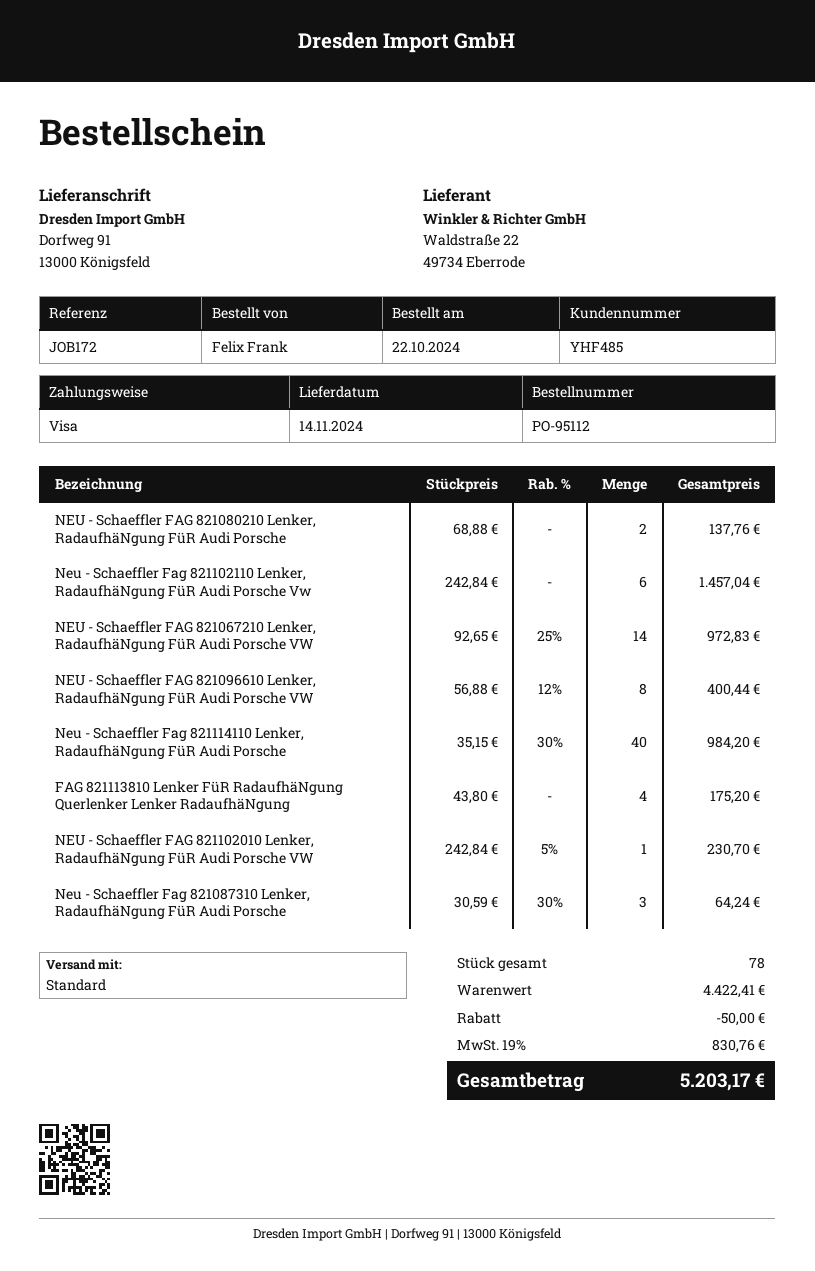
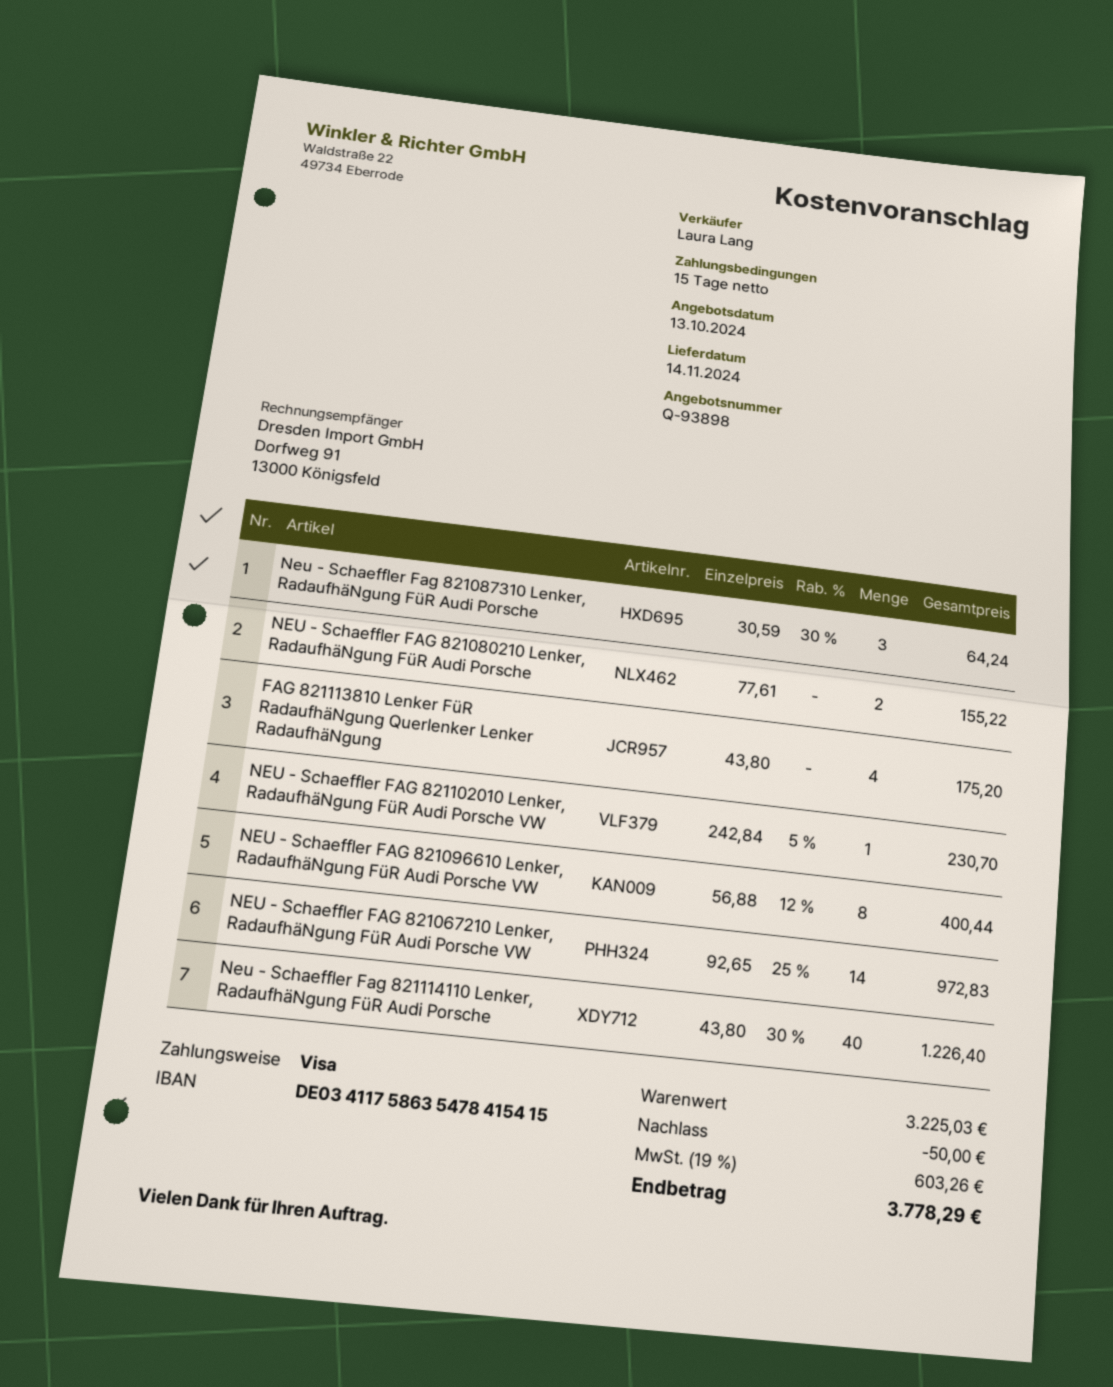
NEU - Schaeffler FAG 821080210 Lenker, RadaufhäNgung FüR Audi Porsche: 2 x 68.88 = 137.76 -> 2 x 77.61 = 155.22
Neu - Schaeffler Fag 821102110 Lenker, RadaufhäNgung FüR Audi Porsche Vw: 6 x 242.84 = 1457.04 -> none
Neu - Schaeffler Fag 821114110 Lenker, RadaufhäNgung FüR Audi Porsche: 40 x 35.15 - 30% = 984.20 -> 40 x 43.80 - 30% = 1226.40
subtotal: 4422.41 -> 3225.03
tax: 19% = 830.76 -> 19% = 603.26
total: 5203.17 -> 3778.29

